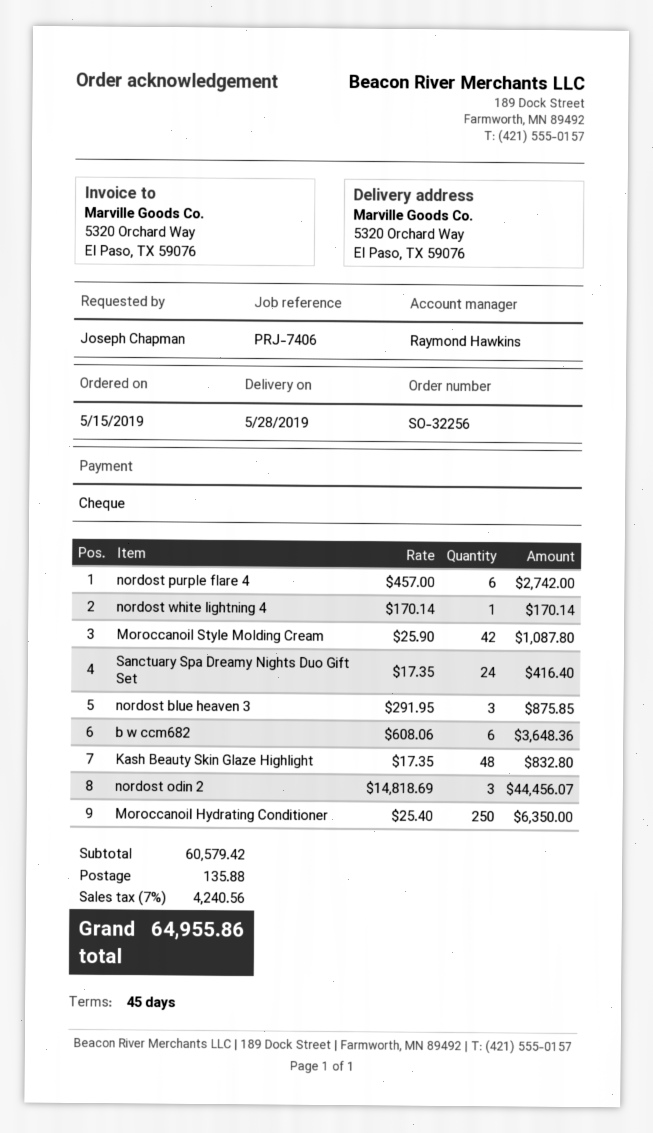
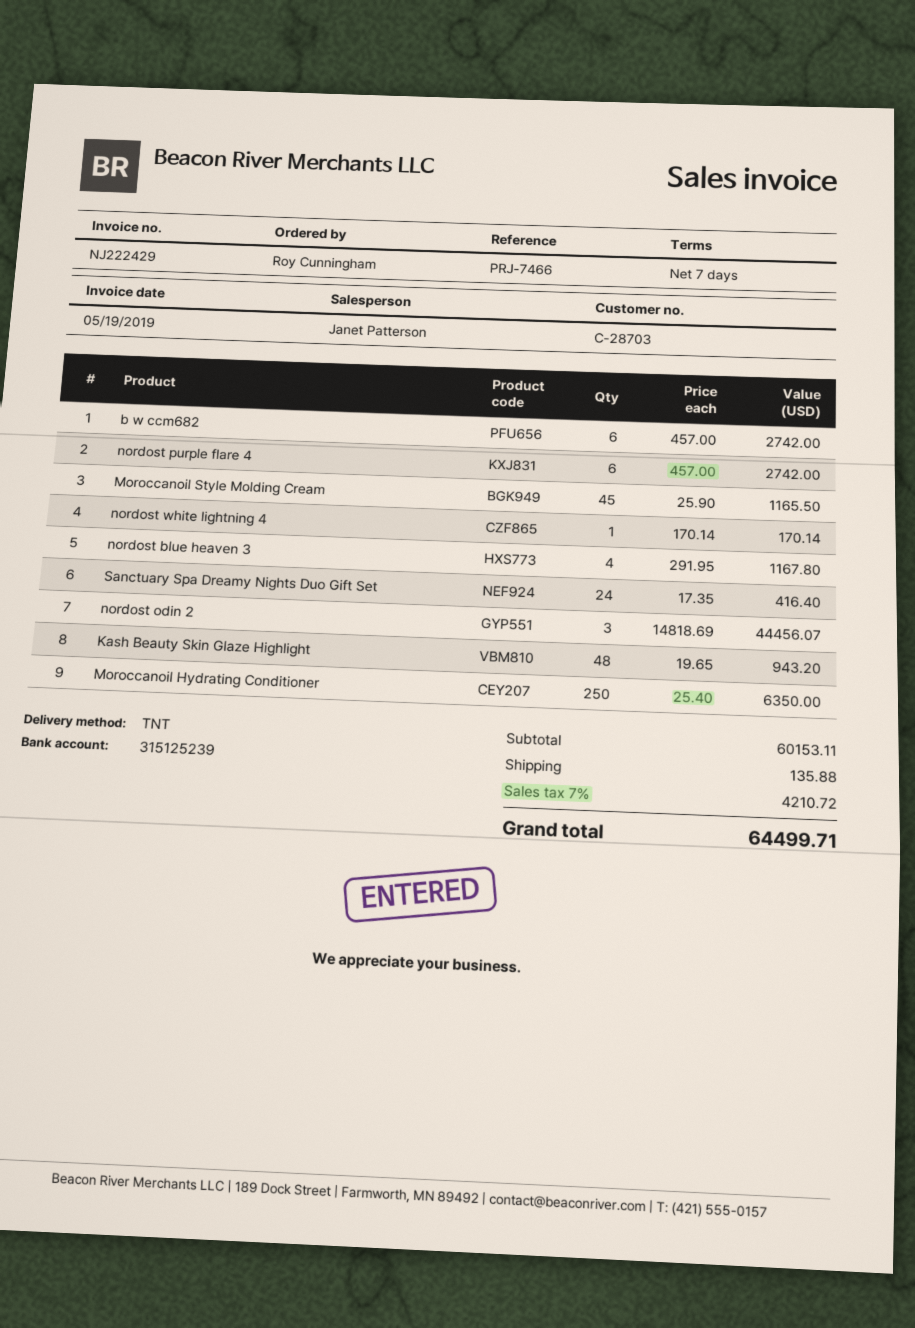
payment terms: 45 days -> 7 days
reference: PRJ-7406 -> PRJ-7466
ordered by: Joseph Chapman -> Roy Cunningham
sales rep: Raymond Hawkins -> Janet Patterson
Moroccanoil Style Molding Cream: 42 x 25.90 = 1087.80 -> 45 x 25.90 = 1165.50
nordost blue heaven 3: 3 x 291.95 = 875.85 -> 4 x 291.95 = 1167.80
b w ccm682: 6 x 608.06 = 3648.36 -> 6 x 457.00 = 2742.00
Kash Beauty Skin Glaze Highlight: 48 x 17.35 = 832.80 -> 48 x 19.65 = 943.20
subtotal: 60579.42 -> 60153.11
tax: 7% = 4240.56 -> 7% = 4210.72
total: 64955.86 -> 64499.71

